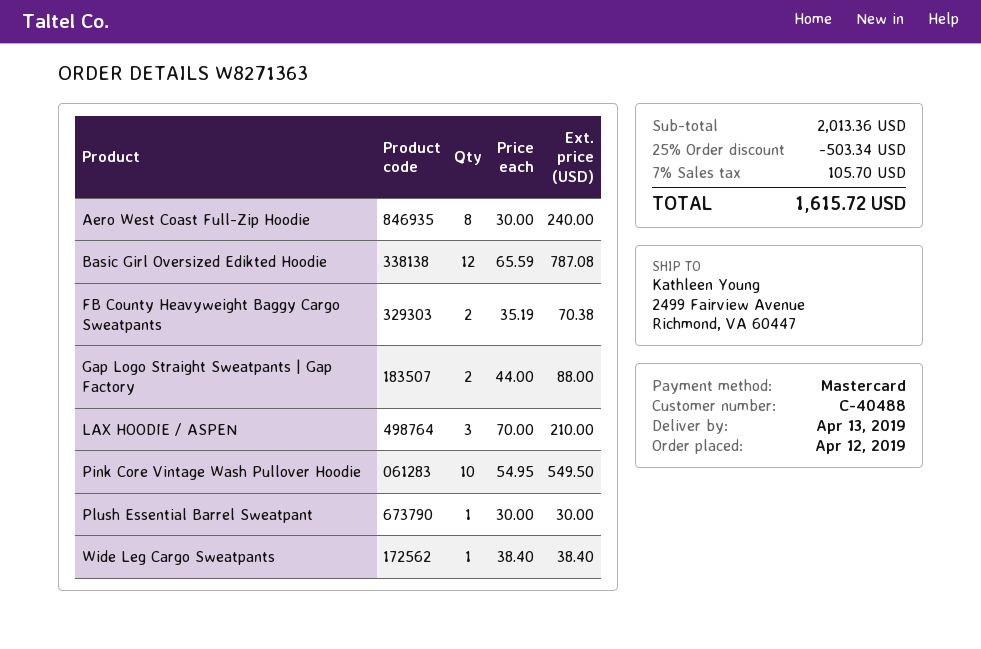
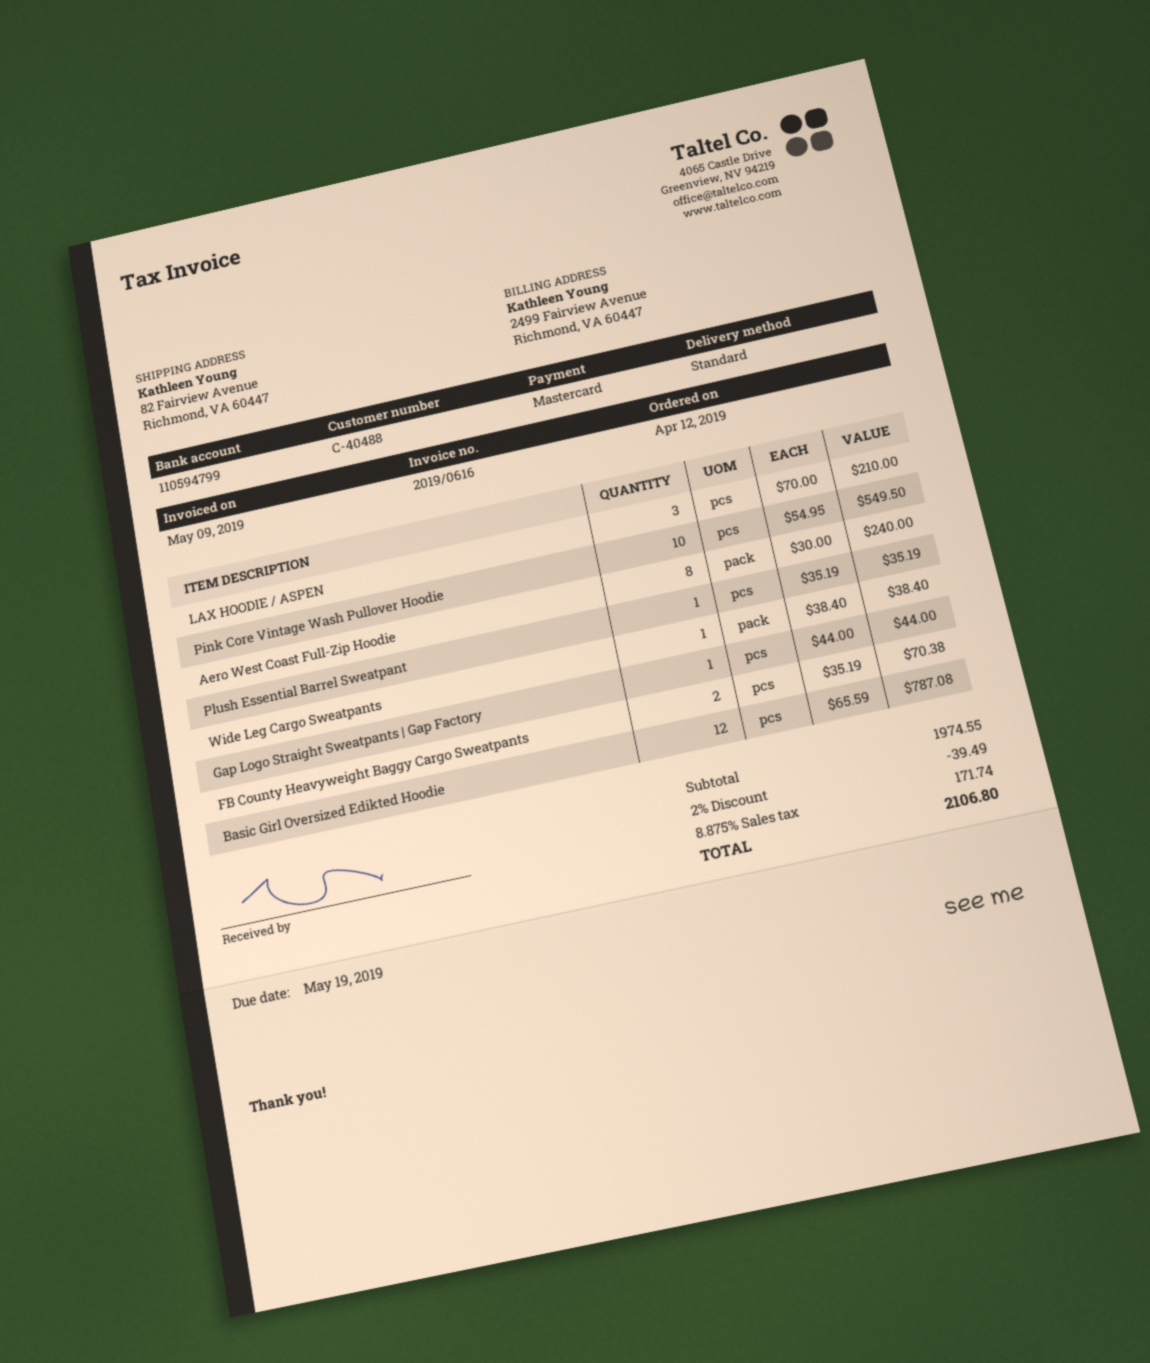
ship to: 2499 Fairview Avenue, Richmond, VA 60447 -> 82 Fairview Avenue, Richmond, VA 60447
Gap Logo Straight Sweatpants | Gap Factory: 2 x 44.00 = 88.00 -> 1 x 44.00 = 44.00
Plush Essential Barrel Sweatpant: 1 x 30.00 = 30.00 -> 1 x 35.19 = 35.19
subtotal: 2013.36 -> 1974.55
discount: 25% = 503.34 -> 2% = 39.49
tax: 7% = 105.70 -> 8.875% = 171.74
total: 1615.72 -> 2106.80

